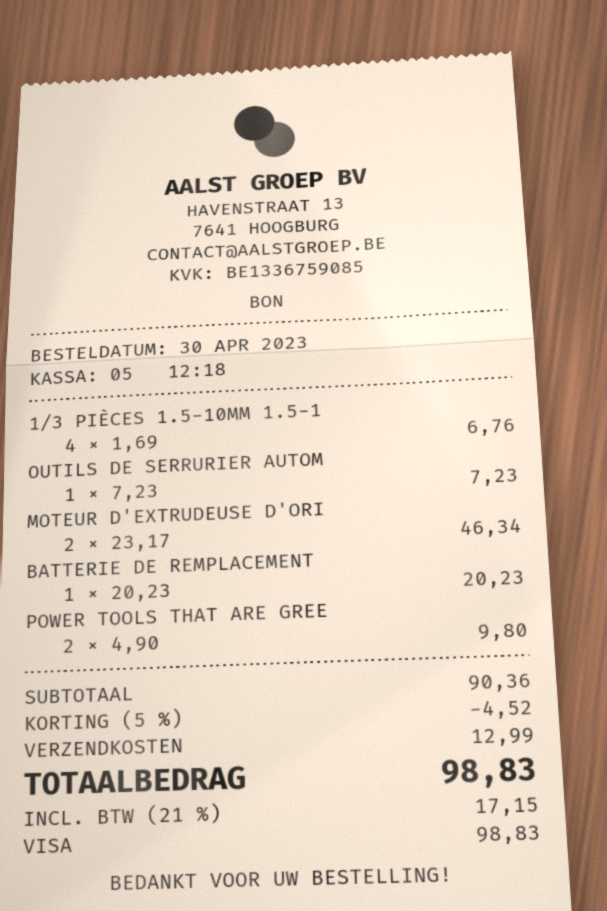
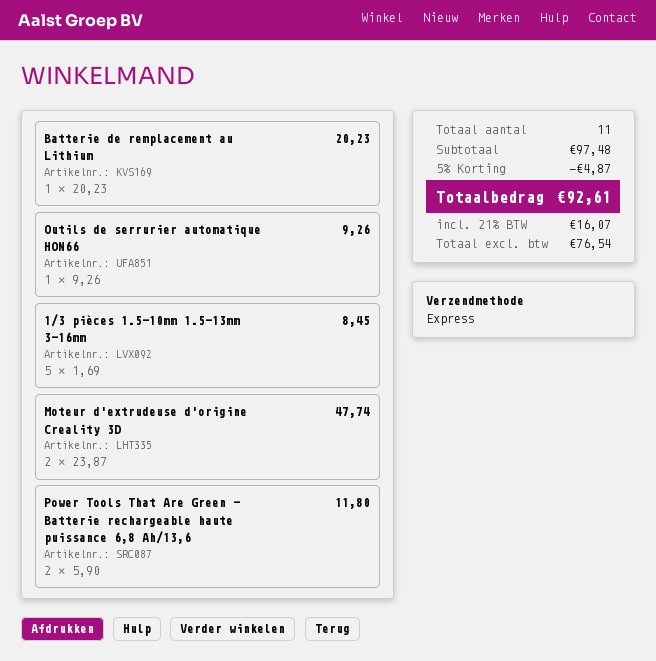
1/3 PIÈCES 1.5-10MM 1.5-1: 4 x 1.69 = 6.76 -> 5 x 1.69 = 8.45
OUTILS DE SERRURIER AUTOM: 1 x 7.23 = 7.23 -> 1 x 9.26 = 9.26
MOTEUR D'EXTRUDEUSE D'ORI: 2 x 23.17 = 46.34 -> 2 x 23.87 = 47.74
POWER TOOLS THAT ARE GREE: 2 x 4.90 = 9.80 -> 2 x 5.90 = 11.80
subtotal: 90.36 -> 97.48
discount: 5% = 4.52 -> 5% = 4.87
shipping: 12.99 -> none
tax: 21% = 17.15 -> 21% = 16.07
total: 98.83 -> 92.61

